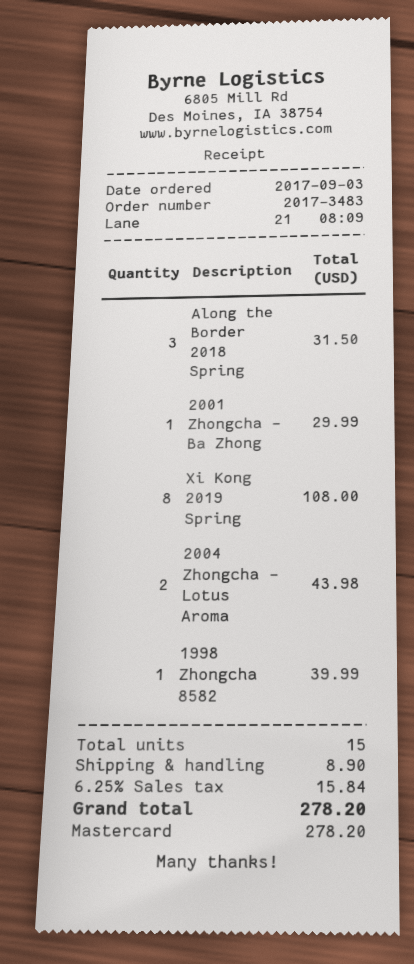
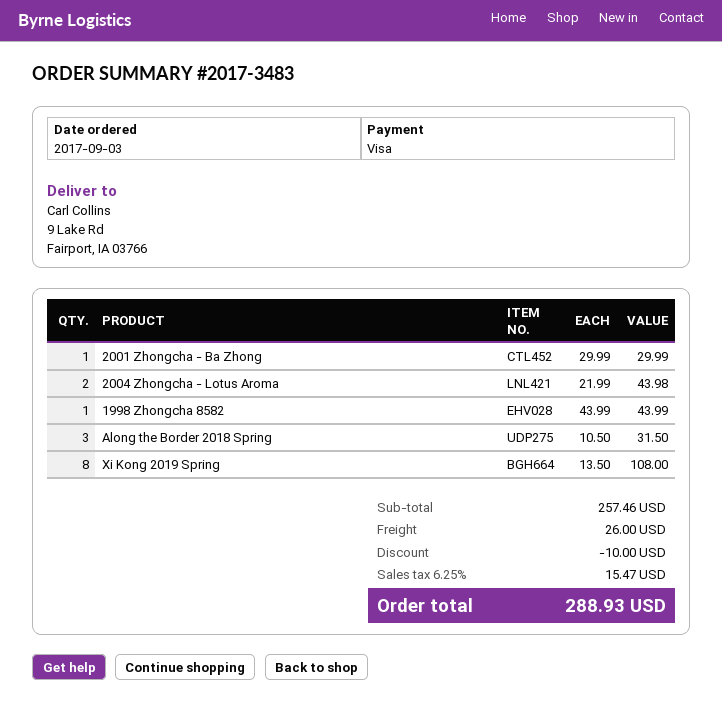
payment method: Mastercard -> Visa
1998 Zhongcha 8582: 1 for 39.99 -> 1 for 43.99
discount: none -> 10.00
shipping: 8.90 -> 26.00
tax: 6.25% = 15.84 -> 6.25% = 15.47
total: 278.20 -> 288.93

